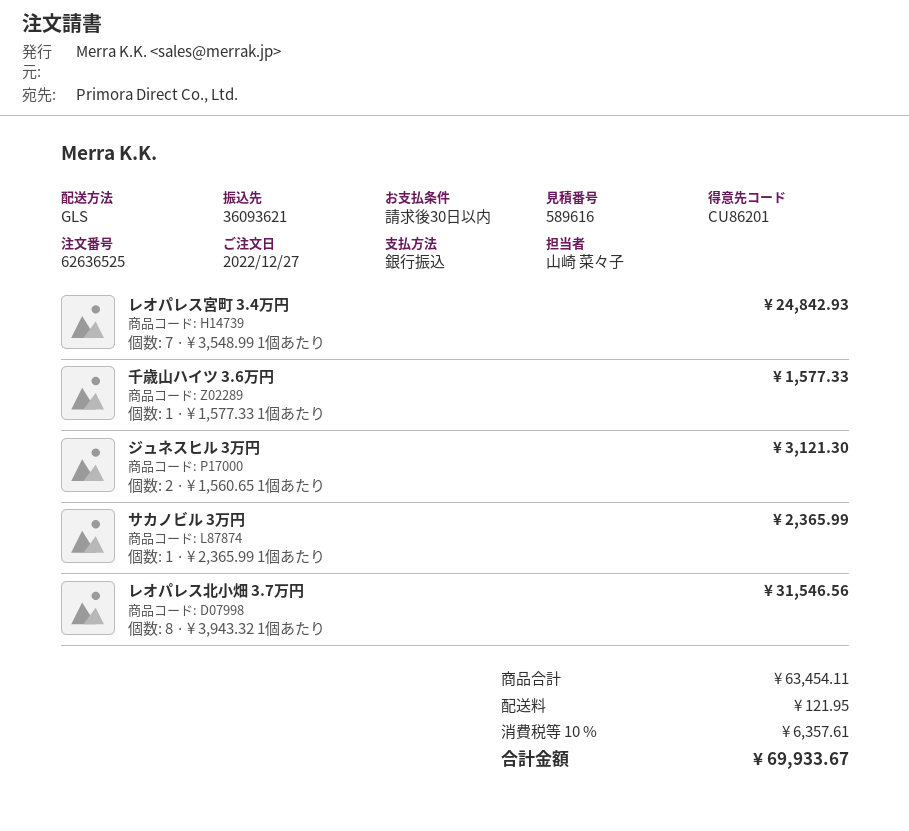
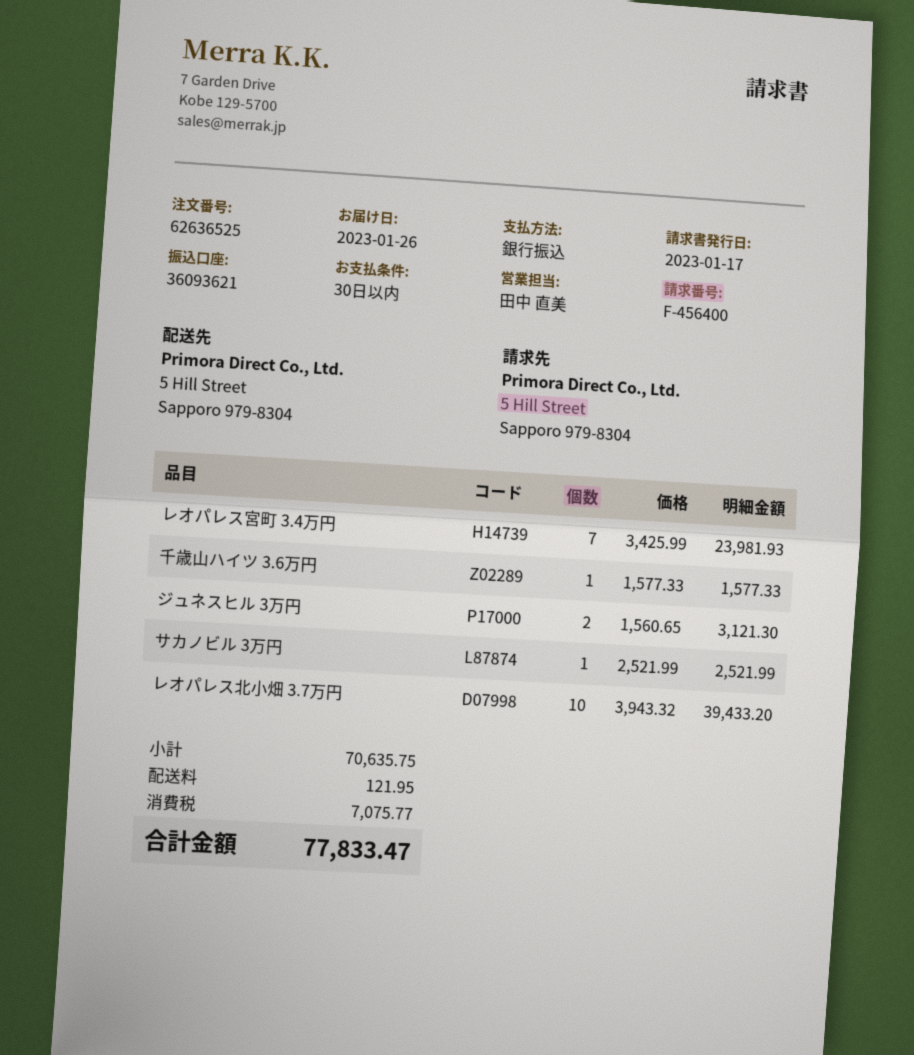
sales rep: 山崎 菜々子 -> 田中 直美
レオパレス宮町 3.4万円: 7 x 3548.99 = 24842.93 -> 7 x 3425.99 = 23981.93
サカノビル 3万円: 1 x 2365.99 = 2365.99 -> 1 x 2521.99 = 2521.99
レオパレス北小畑 3.7万円: 8 x 3943.32 = 31546.56 -> 10 x 3943.32 = 39433.20
subtotal: 63454.11 -> 70635.75
tax: 6357.61 -> 7075.77
total: 69933.67 -> 77833.47

